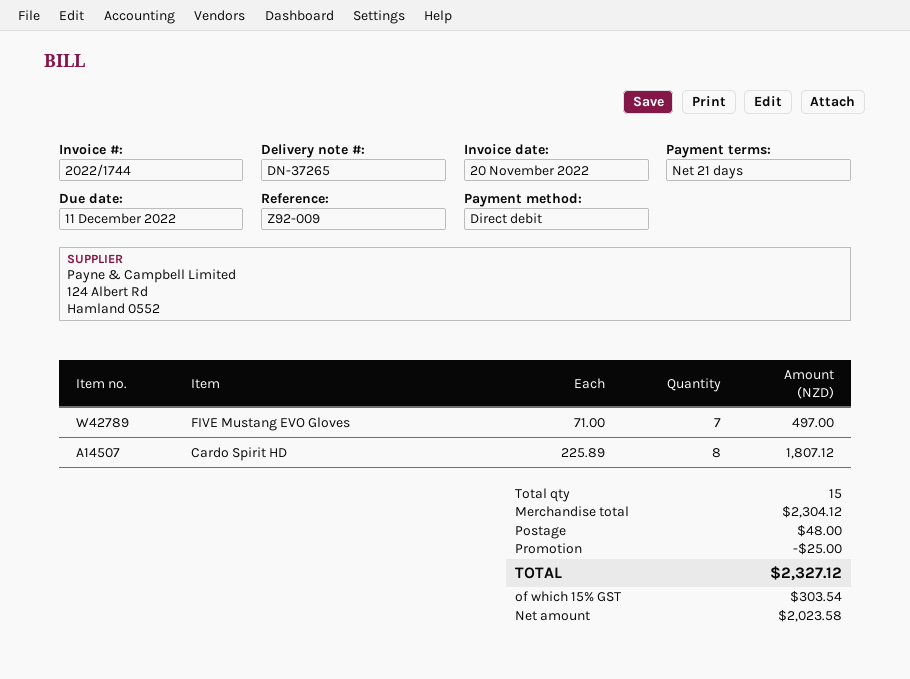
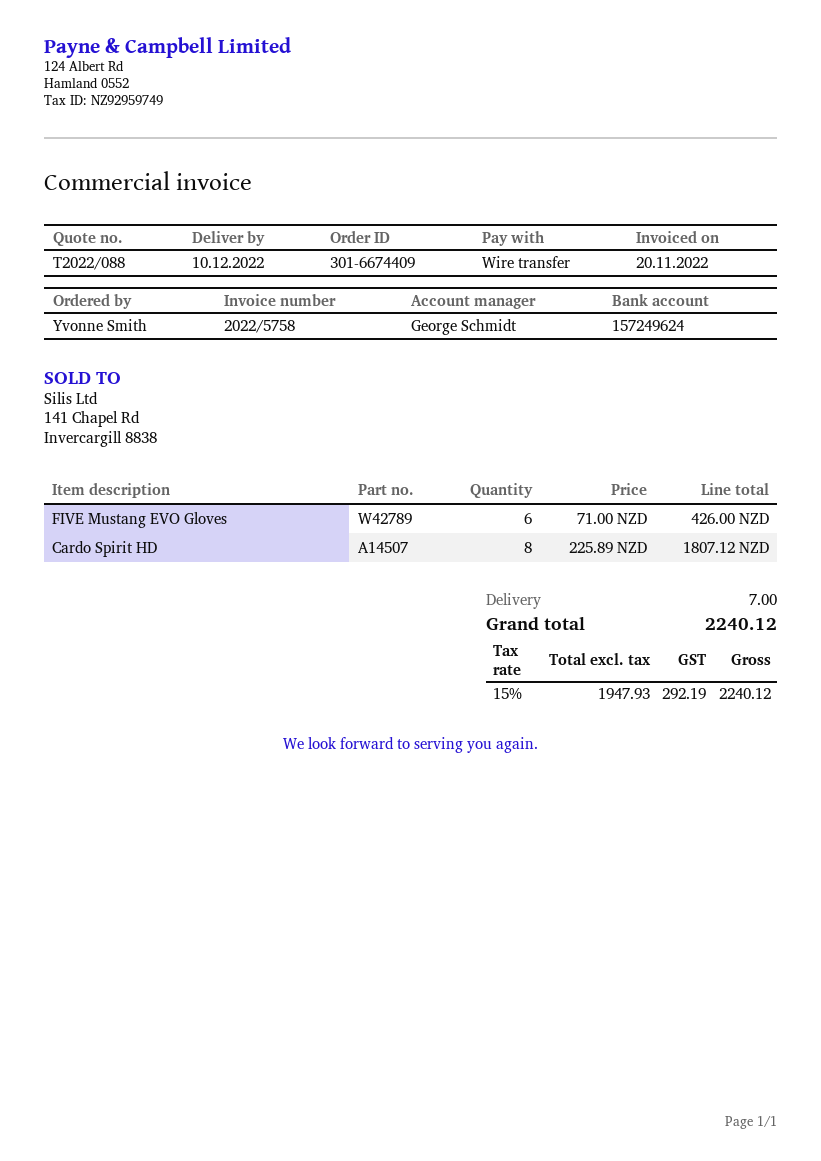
invoice number: 2022/1744 -> 2022/5758
payment method: direct debit -> bank transfer
FIVE Mustang EVO Gloves: 7 x 71.00 = 497.00 -> 6 x 71.00 = 426.00
discount: 25.00 -> none
shipping: 48.00 -> 7.00
net: 2023.58 -> 1947.93
tax: 15% = 303.54 -> 15% = 292.19
total: 2327.12 -> 2240.12

